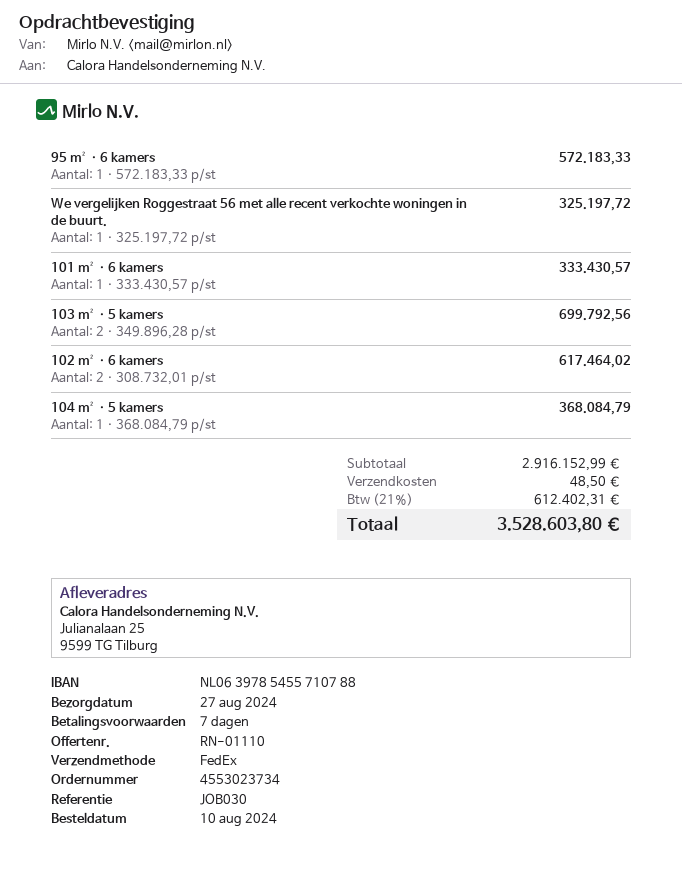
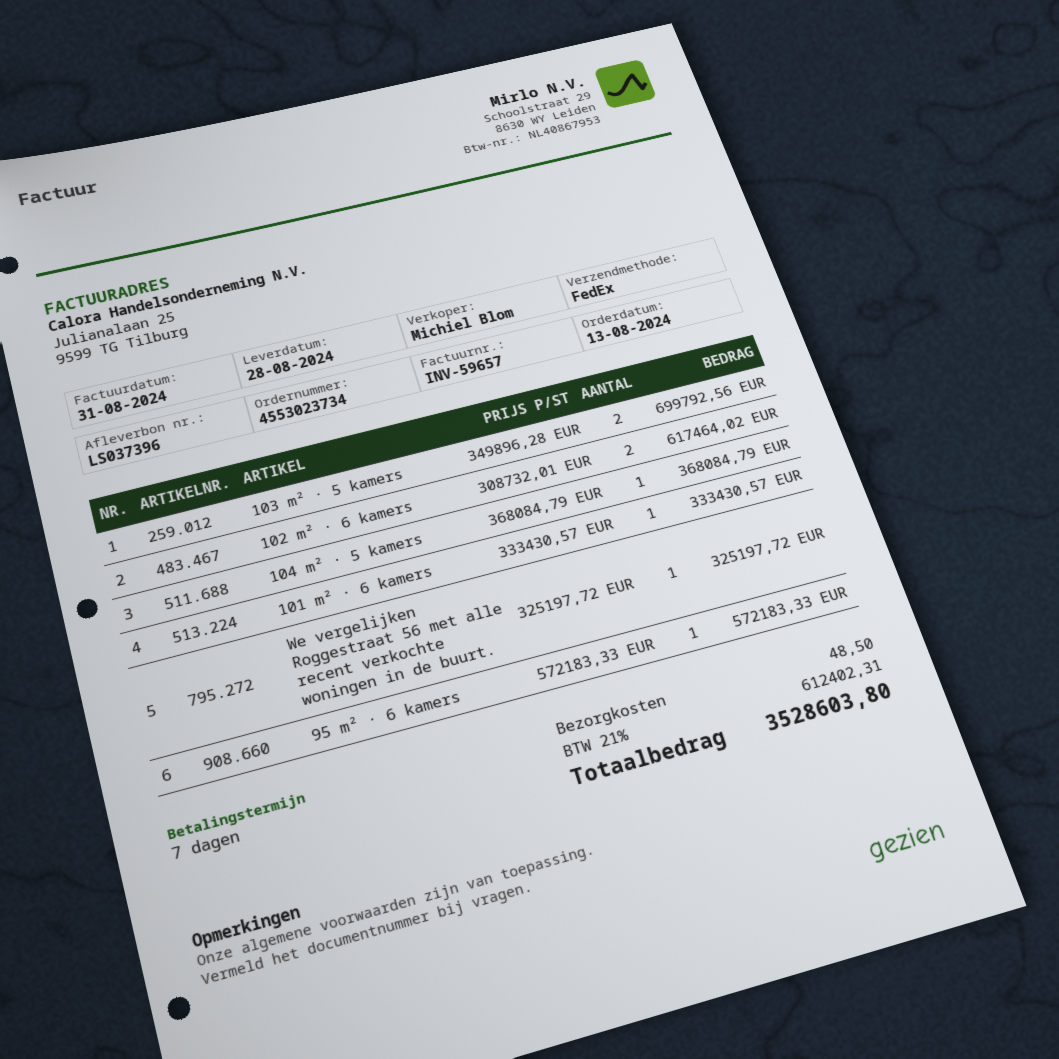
order date: 2024-08-10 -> 2024-08-13
delivery date: 2024-08-27 -> 2024-08-28

